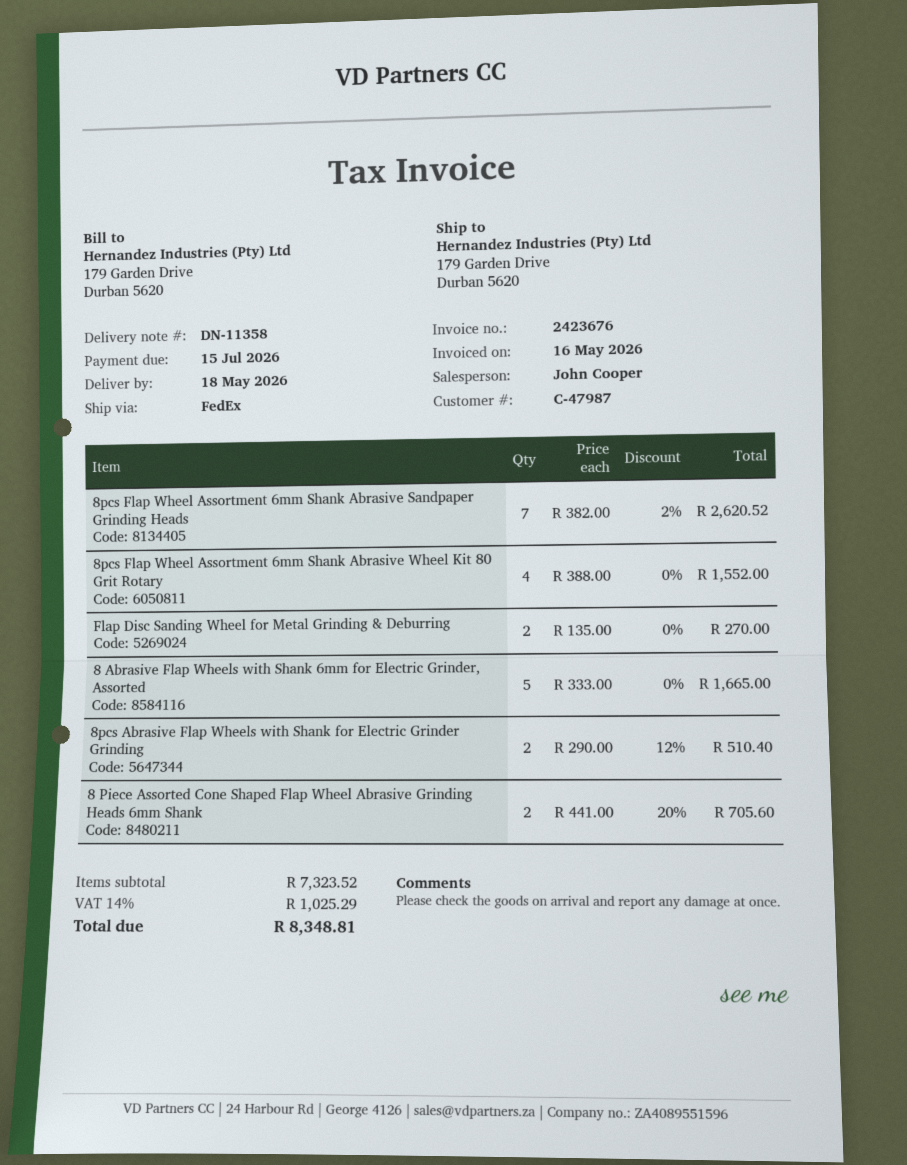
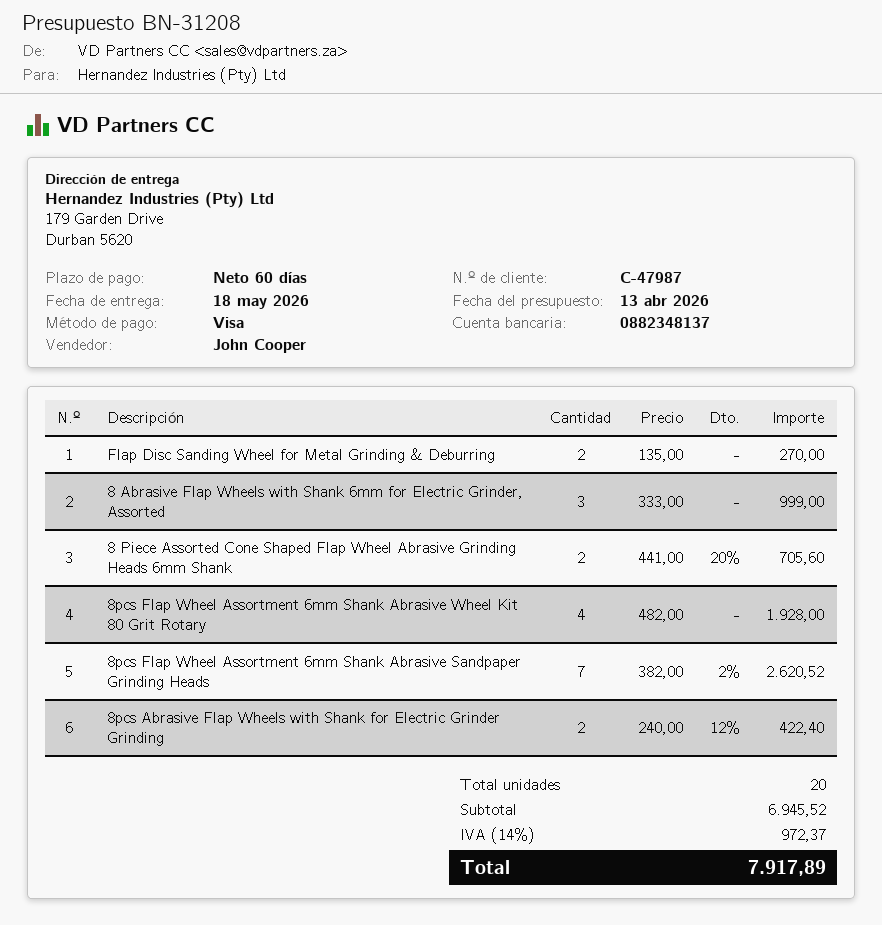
8pcs Flap Wheel Assortment 6mm Shank Abrasive Wheel Kit 80 Grit Rotary: 4 x 388.00 = 1552.00 -> 4 x 482.00 = 1928.00
8 Abrasive Flap Wheels with Shank 6mm for Electric Grinder, Assorted: 5 x 333.00 = 1665.00 -> 3 x 333.00 = 999.00
8pcs Abrasive Flap Wheels with Shank for Electric Grinder Grinding: 2 x 290.00 - 12% = 510.40 -> 2 x 240.00 - 12% = 422.40
subtotal: 7323.52 -> 6945.52
tax: 14% = 1025.29 -> 14% = 972.37
total: 8348.81 -> 7917.89

